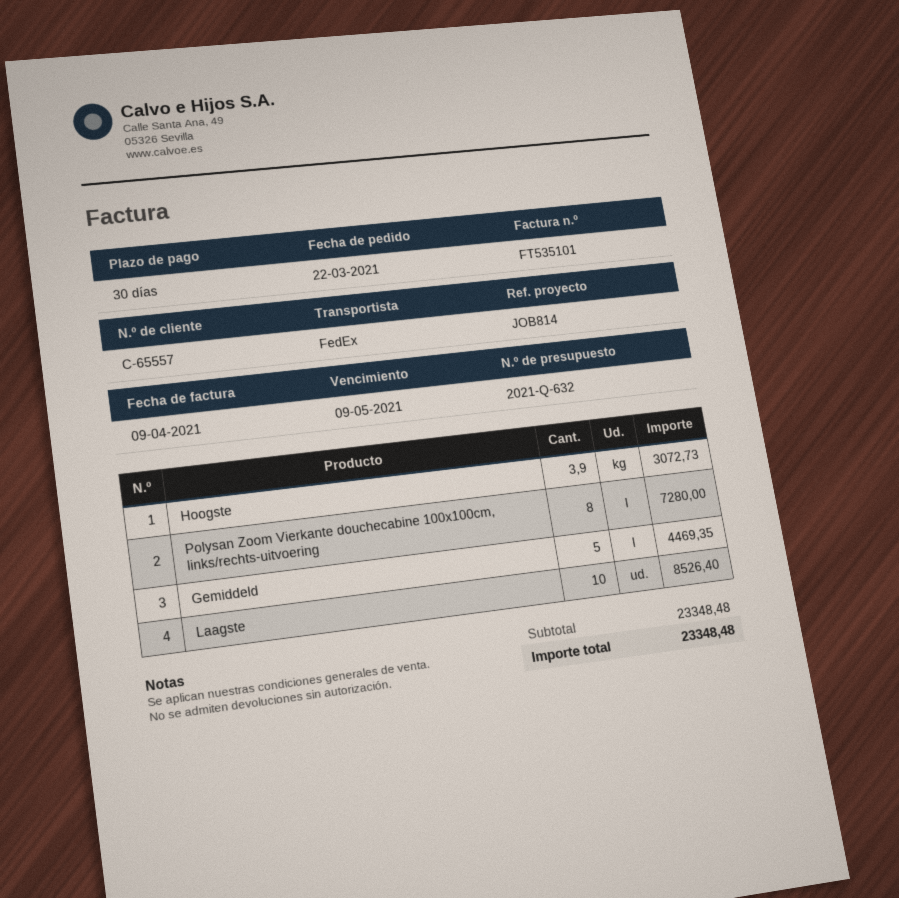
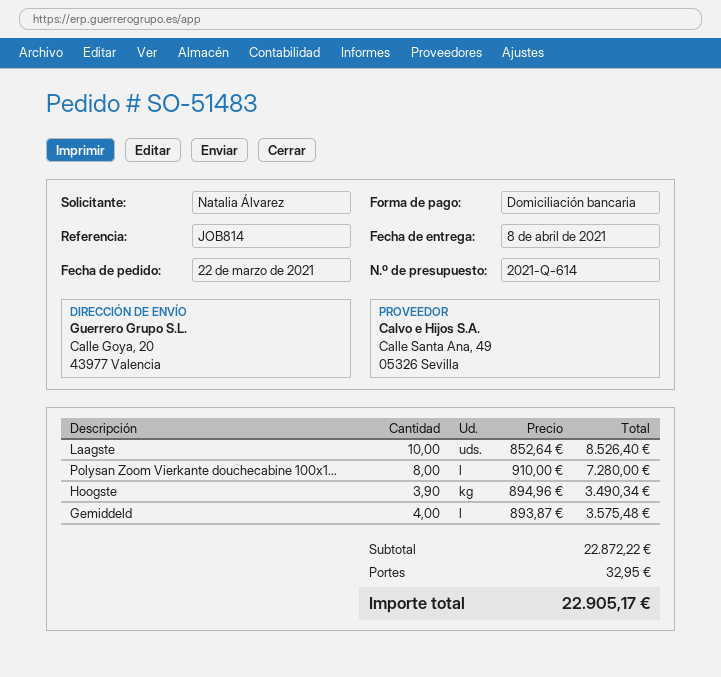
quote number: 2021-Q-632 -> 2021-Q-614
Hoogste: 3.9 for 3072.73 -> 3.9 for 3490.34
Gemiddeld: 5 for 4469.35 -> 4 for 3575.48
subtotal: 23348.48 -> 22872.22
shipping: none -> 32.95
total: 23348.48 -> 22905.17

